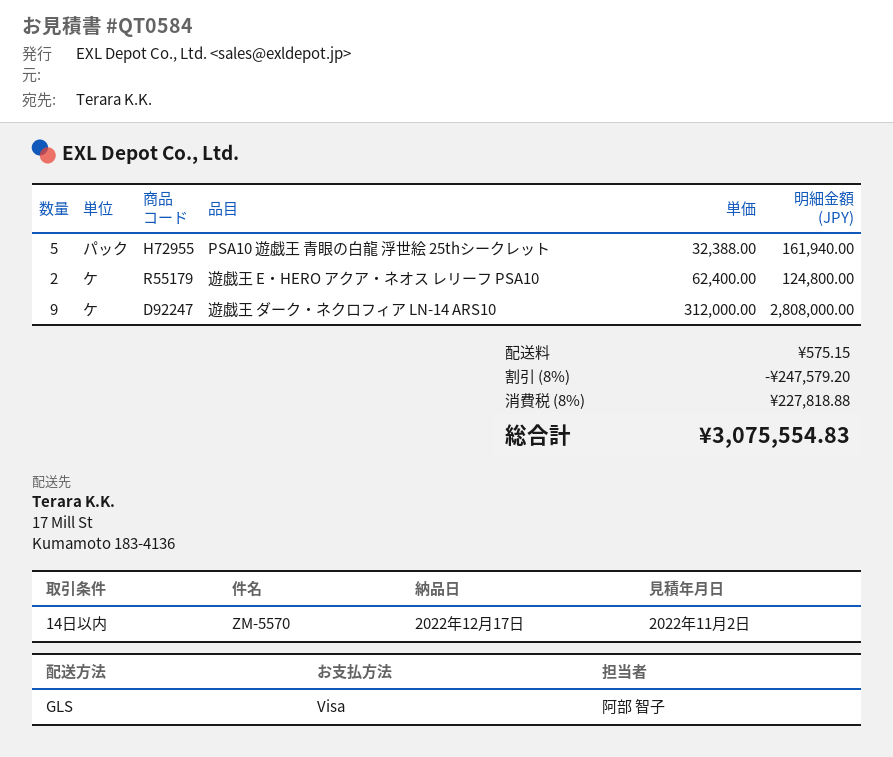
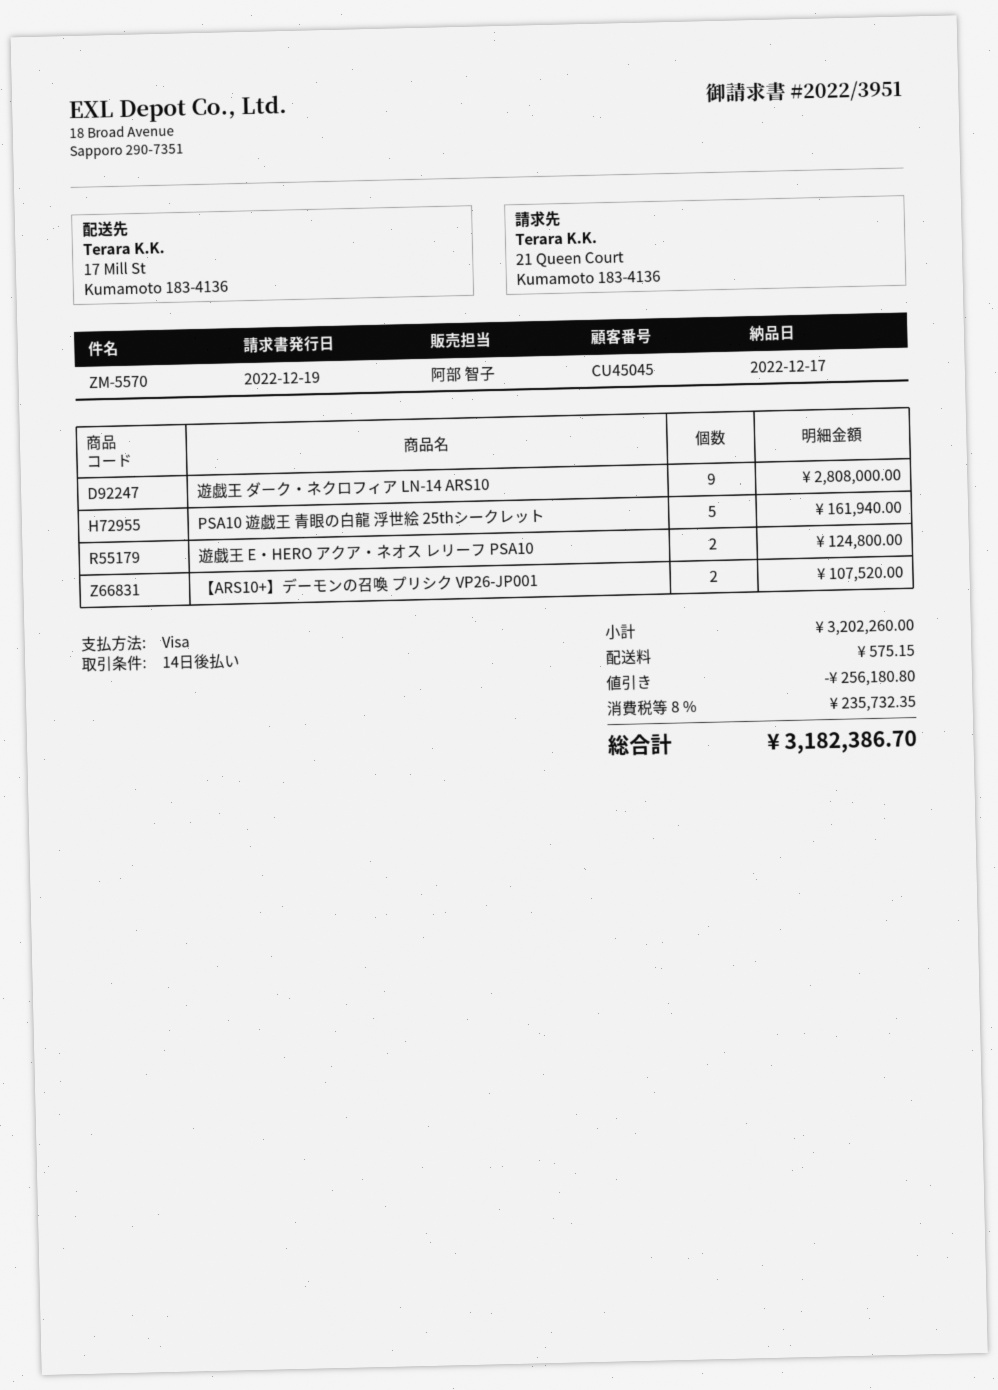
【ARS10+】デーモンの召喚 プリシク VP26-JP001: none -> 2 for 107520.00
discount: 247579.20 -> 256180.80
tax: 8% = 227818.88 -> 8% = 235732.35
total: 3075554.83 -> 3182386.70

